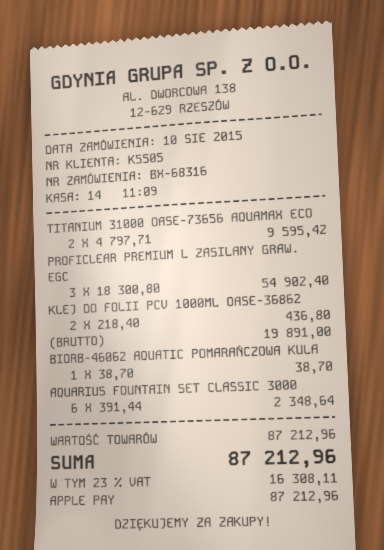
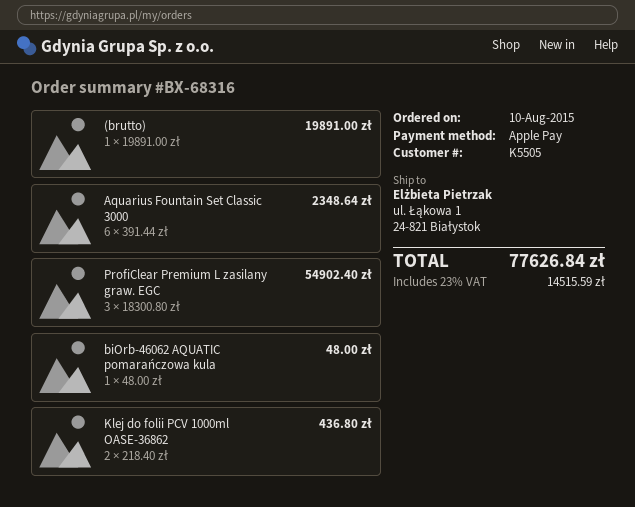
TITANIUM 31000 OASE-73656 AQUAMAX ECO: 2 x 4797.71 = 9595.42 -> none
BIORB-46062 AQUATIC POMARAŃCZOWA KULA: 1 x 38.70 = 38.70 -> 1 x 48.00 = 48.00
tax: 23% = 16308.11 -> 23% = 14515.59
total: 87212.96 -> 77626.84

